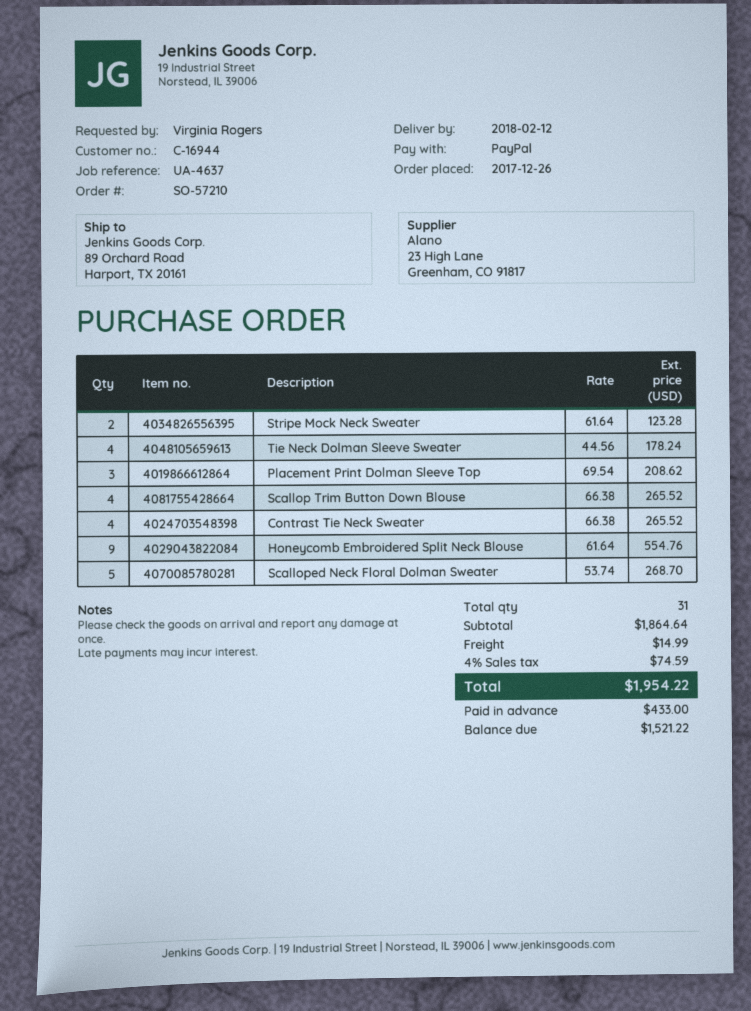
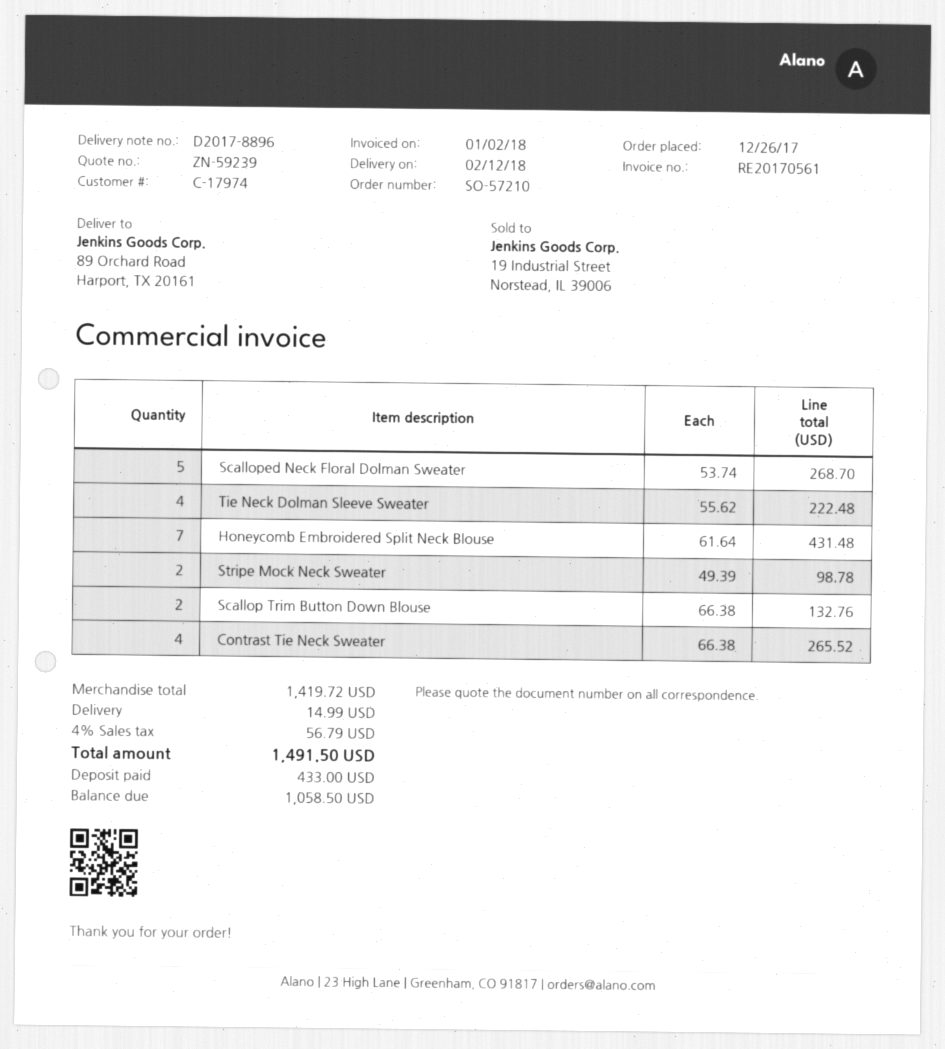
customer number: C-16944 -> C-17974
Stripe Mock Neck Sweater: 2 x 61.64 = 123.28 -> 2 x 49.39 = 98.78
Tie Neck Dolman Sleeve Sweater: 4 x 44.56 = 178.24 -> 4 x 55.62 = 222.48
Placement Print Dolman Sleeve Top: 3 x 69.54 = 208.62 -> none
Scallop Trim Button Down Blouse: 4 x 66.38 = 265.52 -> 2 x 66.38 = 132.76
Honeycomb Embroidered Split Neck Blouse: 9 x 61.64 = 554.76 -> 7 x 61.64 = 431.48
subtotal: 1864.64 -> 1419.72
tax: 4% = 74.59 -> 4% = 56.79
total: 1954.22 -> 1491.50
balance: 1521.22 -> 1058.50

